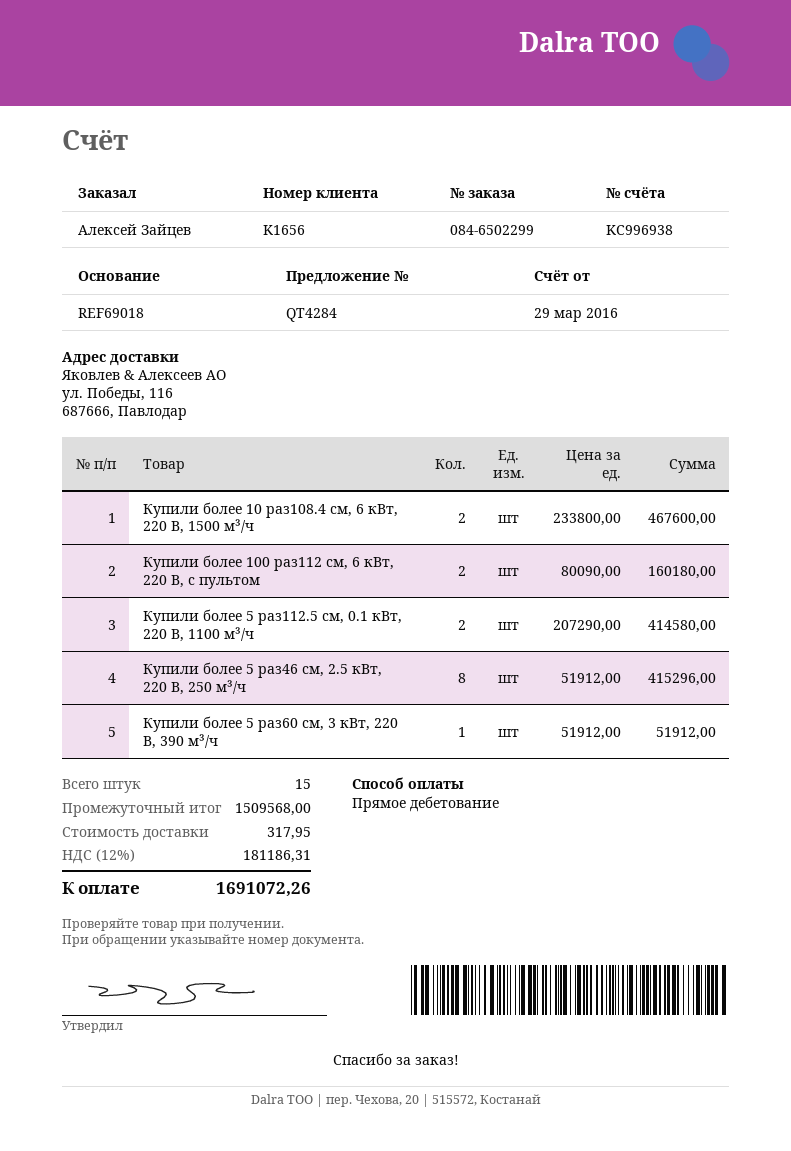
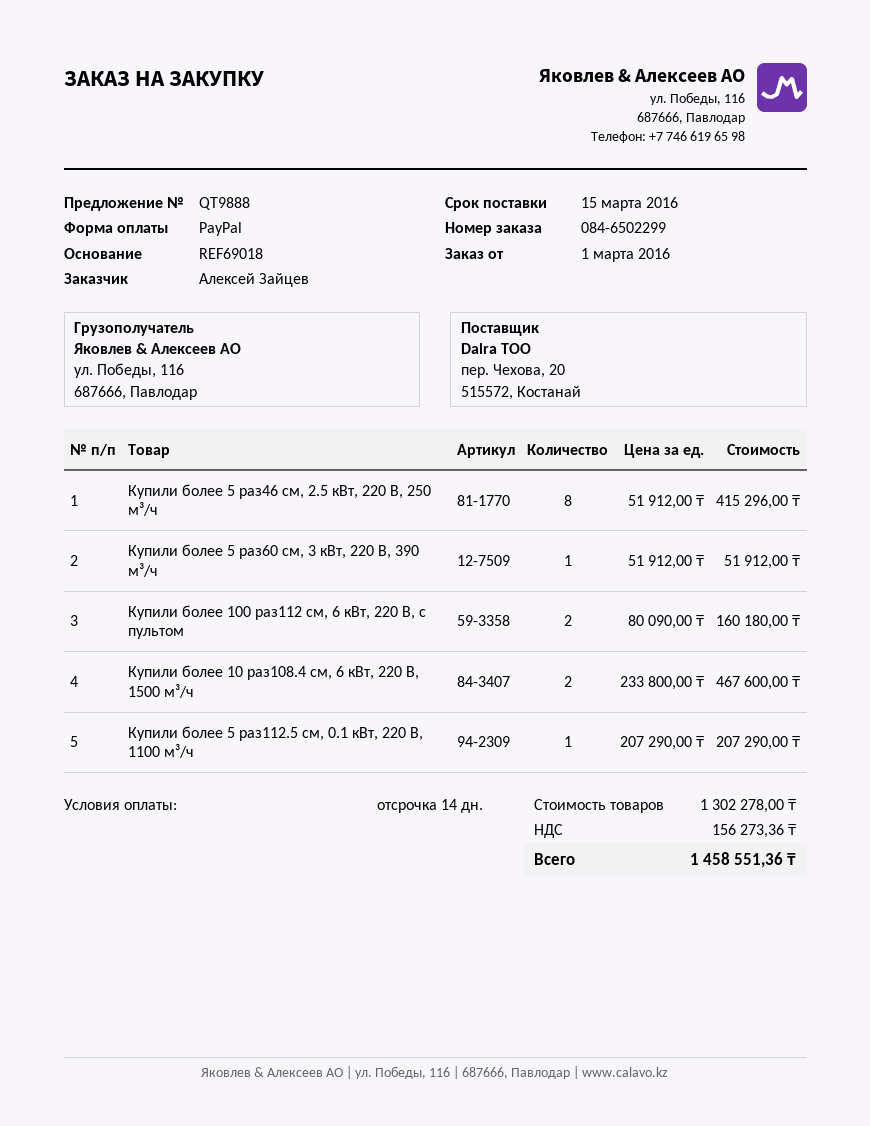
quote number: QT4284 -> QT9888
payment method: direct debit -> PayPal
Купили более 5 раз112.5 см, 0.1 кВт, 220 В, 1100 м³/ч: 2 x 207290.00 = 414580.00 -> 1 x 207290.00 = 207290.00
subtotal: 1509568.00 -> 1302278.00
shipping: 317.95 -> none
tax: 181186.31 -> 156273.36
total: 1691072.26 -> 1458551.36

